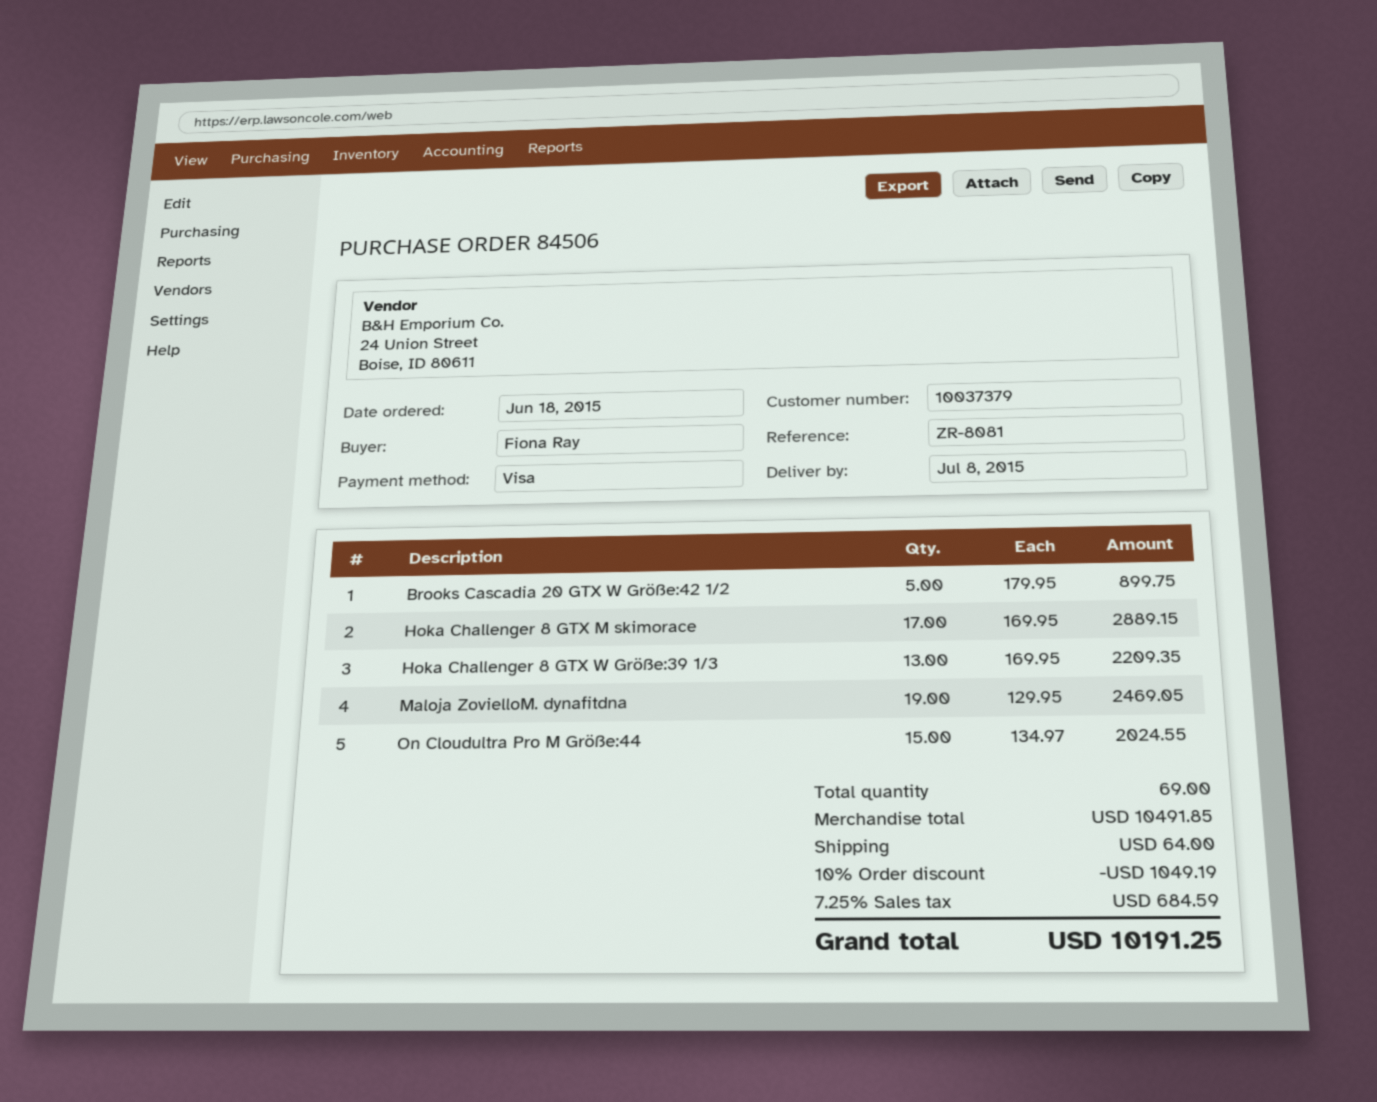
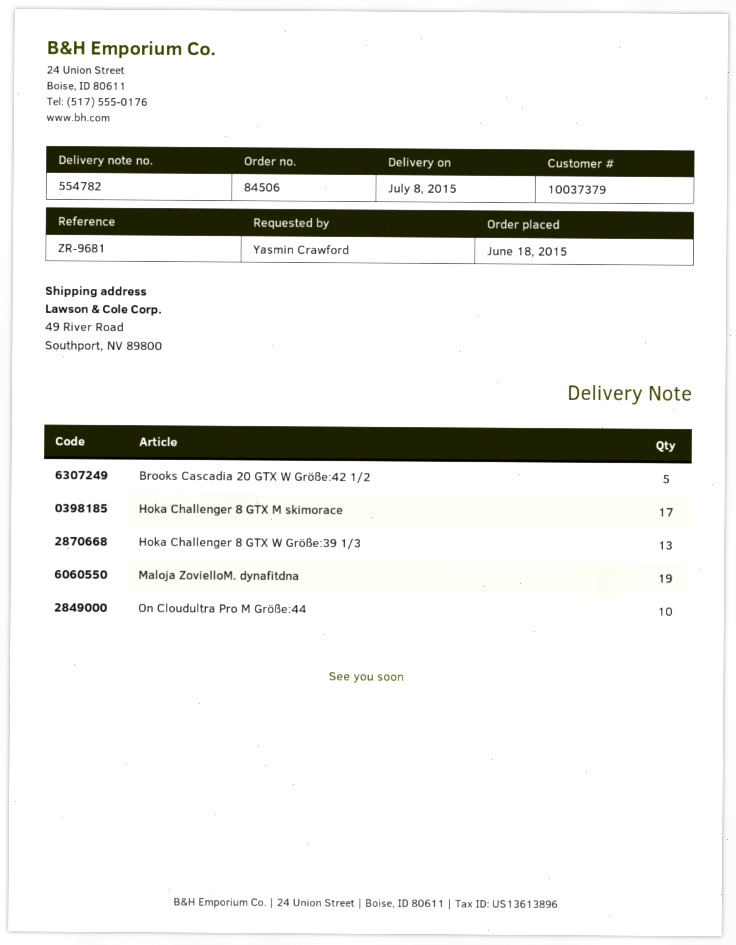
reference: ZR-8081 -> ZR-9681
ordered by: Fiona Ray -> Yasmin Crawford
On Cloudultra Pro M Größe:44: 15 -> 10

